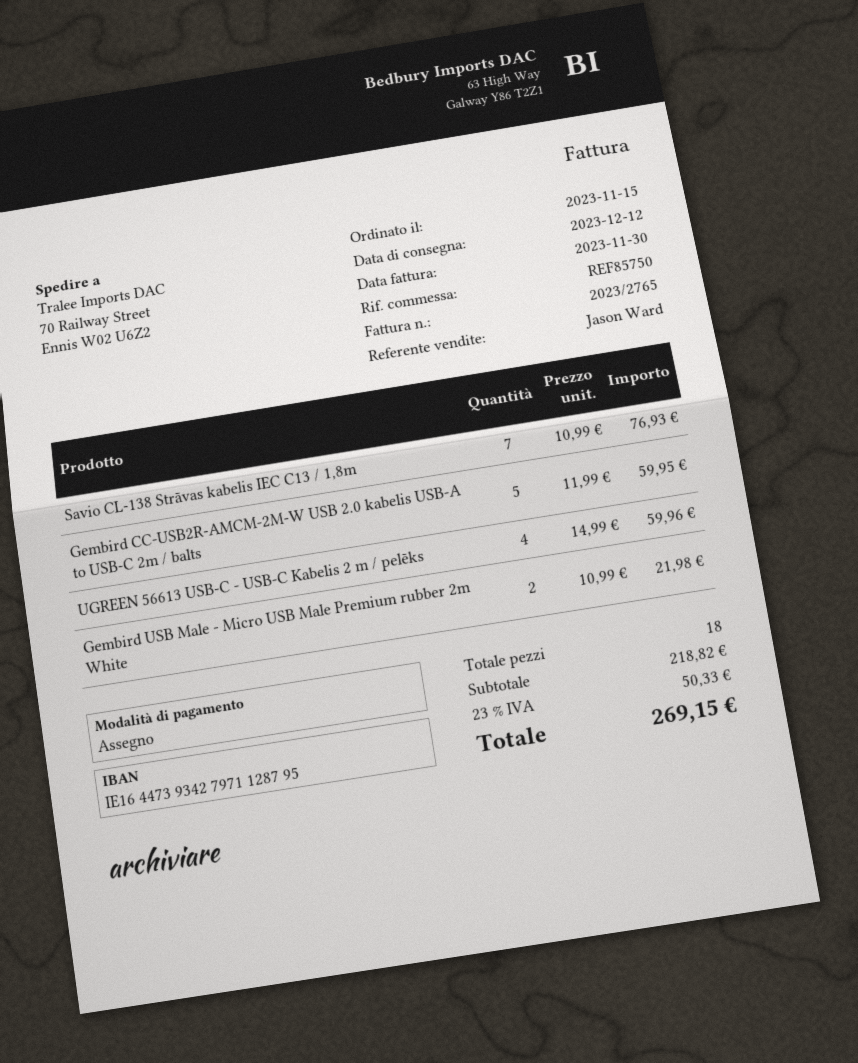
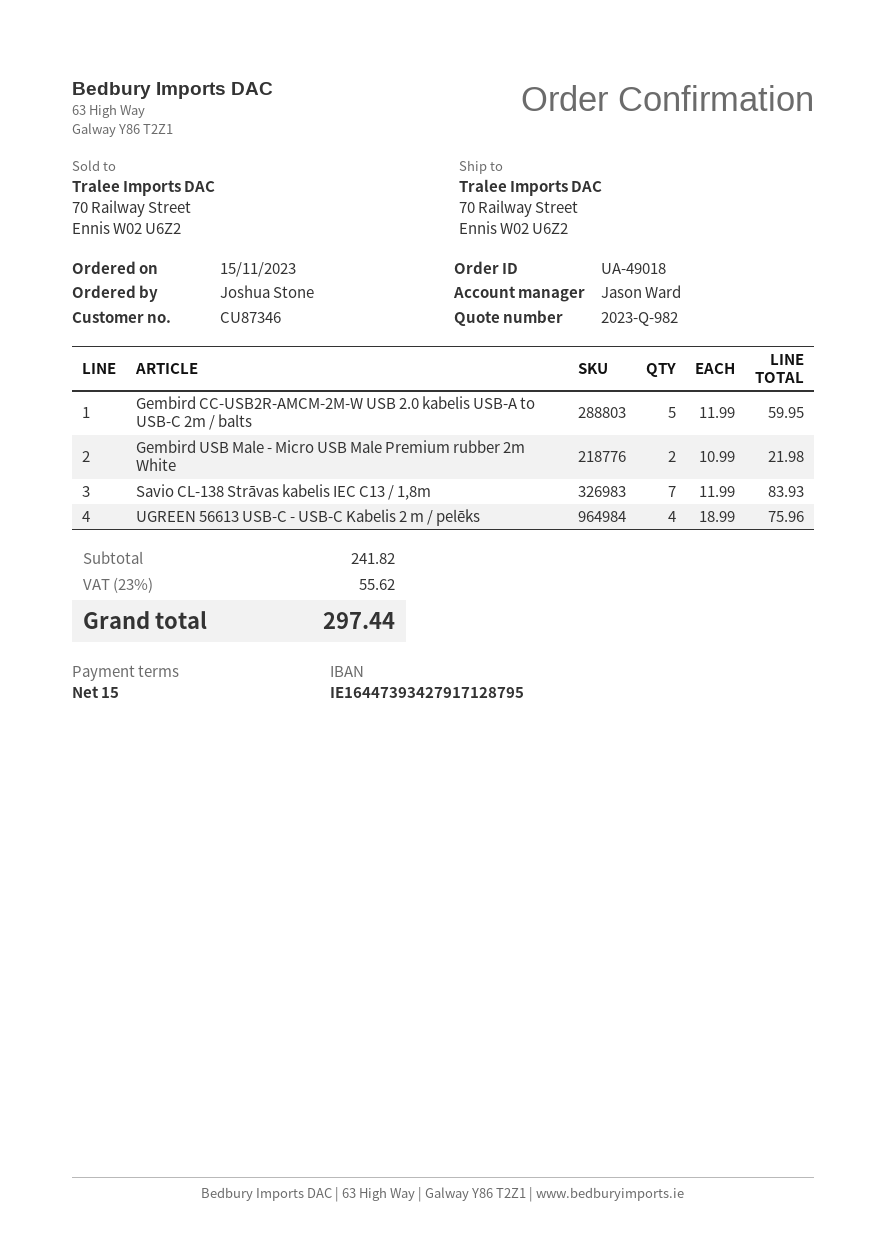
bank account: IE16447393427971128795 -> IE16447393427917128795
Savio CL-138 Strāvas kabelis IEC C13 / 1,8m: 7 x 10.99 = 76.93 -> 7 x 11.99 = 83.93
UGREEN 56613 USB-C - USB-C Kabelis 2 m / pelēks: 4 x 14.99 = 59.96 -> 4 x 18.99 = 75.96
subtotal: 218.82 -> 241.82
tax: 23% = 50.33 -> 23% = 55.62
total: 269.15 -> 297.44

